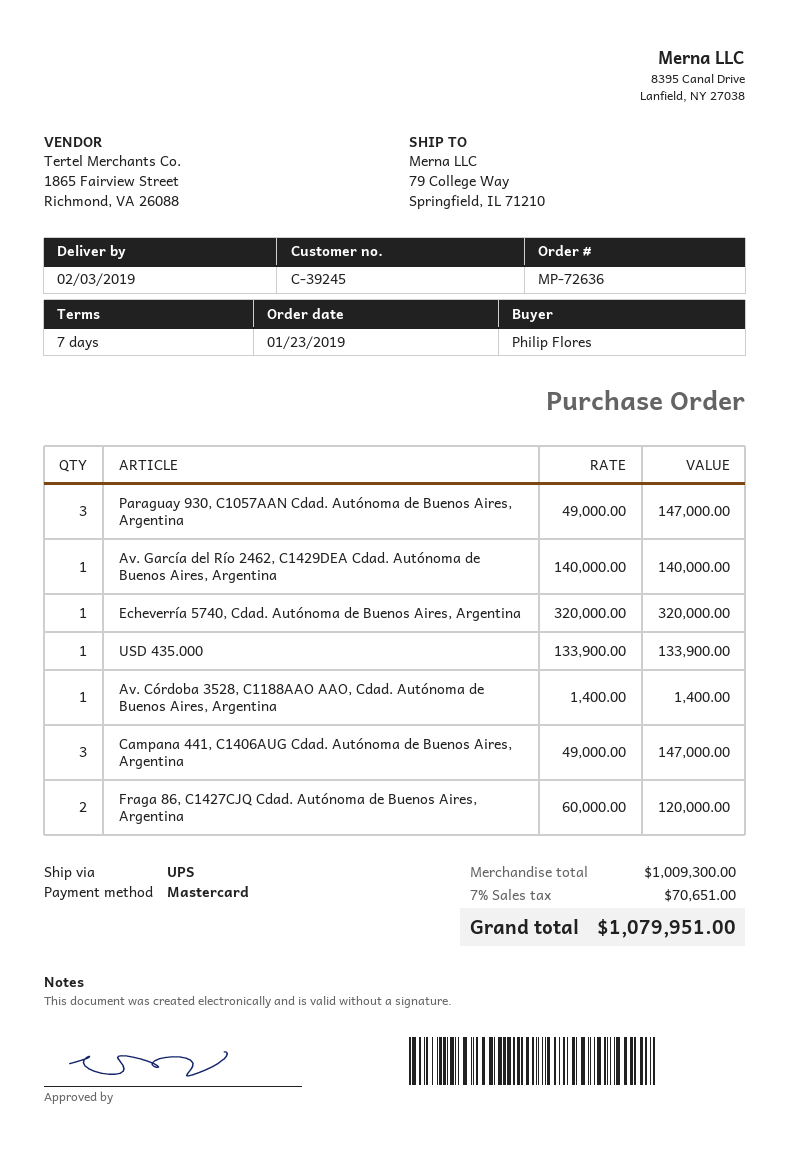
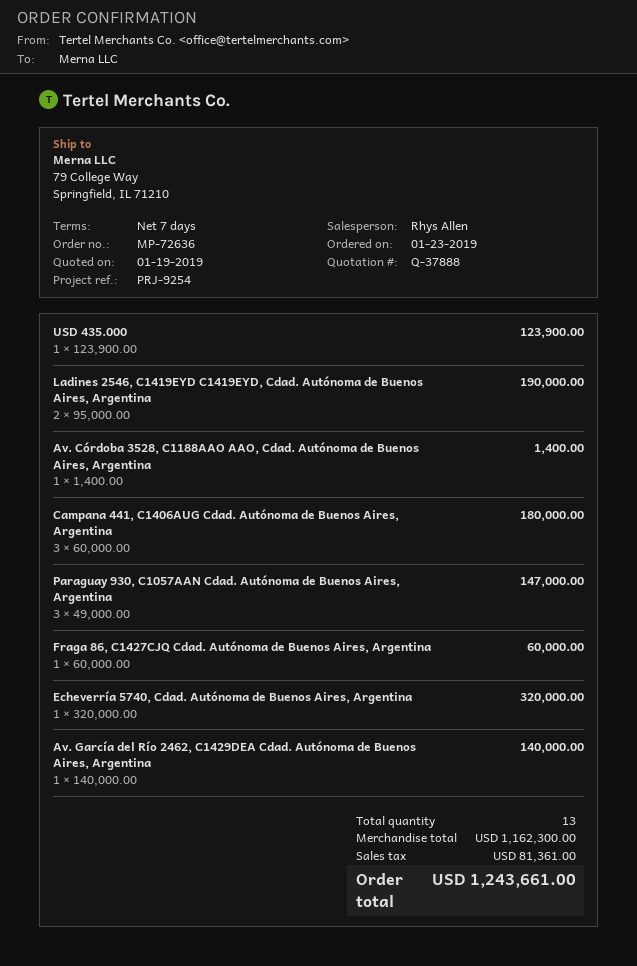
USD 435.000: 1 x 133900.00 = 133900.00 -> 1 x 123900.00 = 123900.00
Campana 441, C1406AUG Cdad. Autónoma de Buenos Aires, Argentina: 3 x 49000.00 = 147000.00 -> 3 x 60000.00 = 180000.00
Fraga 86, C1427CJQ Cdad. Autónoma de Buenos Aires, Argentina: 2 x 60000.00 = 120000.00 -> 1 x 60000.00 = 60000.00
Ladines 2546, C1419EYD C1419EYD, Cdad. Autónoma de Buenos Aires, Argentina: none -> 2 x 95000.00 = 190000.00
subtotal: 1009300.00 -> 1162300.00
tax: 70651.00 -> 81361.00
total: 1079951.00 -> 1243661.00

